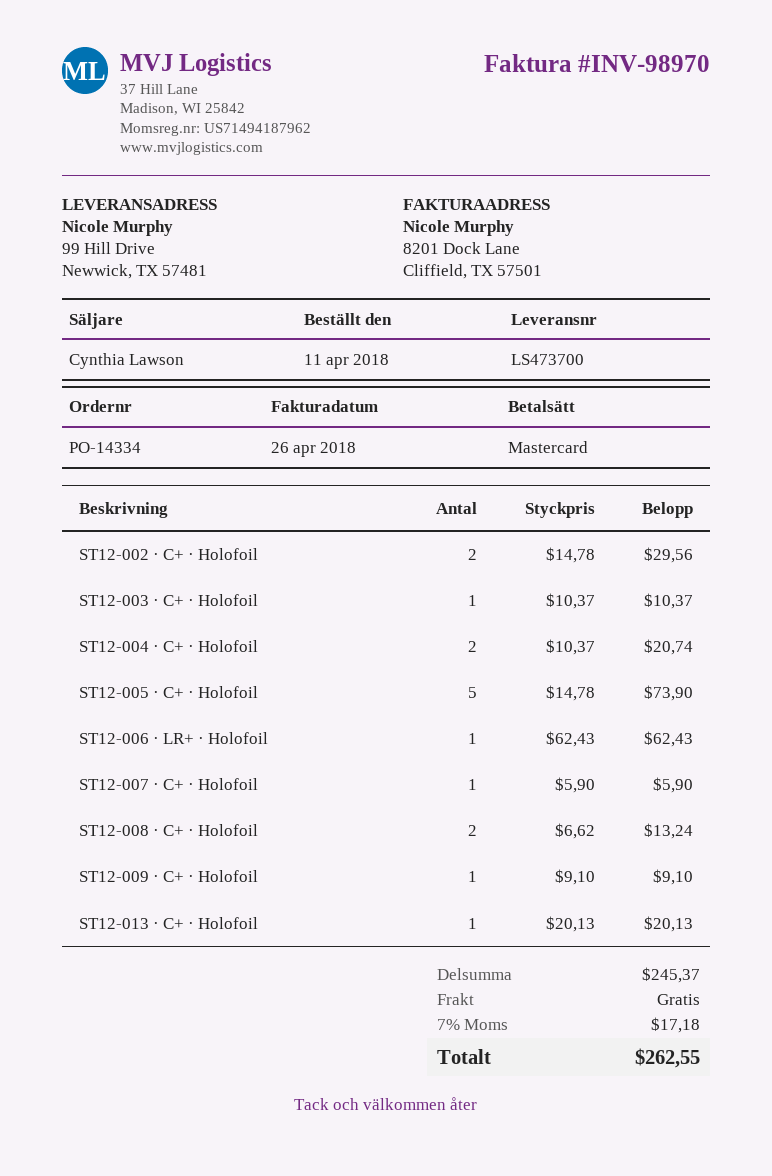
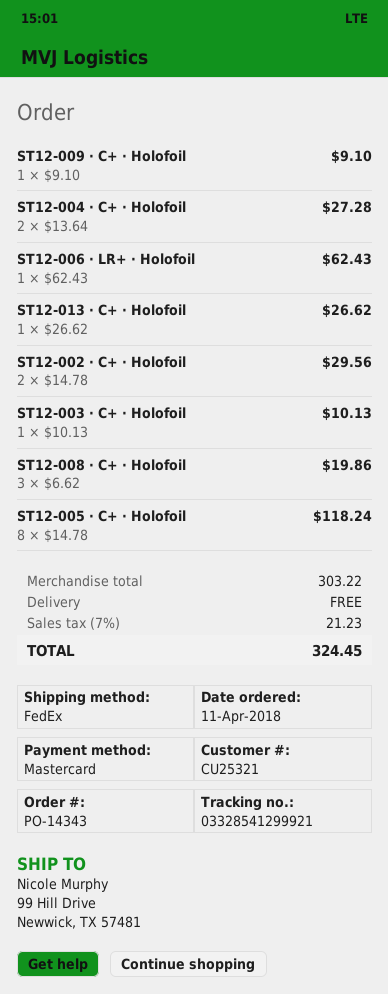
order number: PO-14334 -> PO-14343
ST12-003 · C+ · Holofoil: 1 x 10.37 = 10.37 -> 1 x 10.13 = 10.13
ST12-004 · C+ · Holofoil: 2 x 10.37 = 20.74 -> 2 x 13.64 = 27.28
ST12-005 · C+ · Holofoil: 5 x 14.78 = 73.90 -> 8 x 14.78 = 118.24
ST12-007 · C+ · Holofoil: 1 x 5.90 = 5.90 -> none
ST12-008 · C+ · Holofoil: 2 x 6.62 = 13.24 -> 3 x 6.62 = 19.86
ST12-013 · C+ · Holofoil: 1 x 20.13 = 20.13 -> 1 x 26.62 = 26.62
subtotal: 245.37 -> 303.22
tax: 7% = 17.18 -> 7% = 21.23
total: 262.55 -> 324.45

